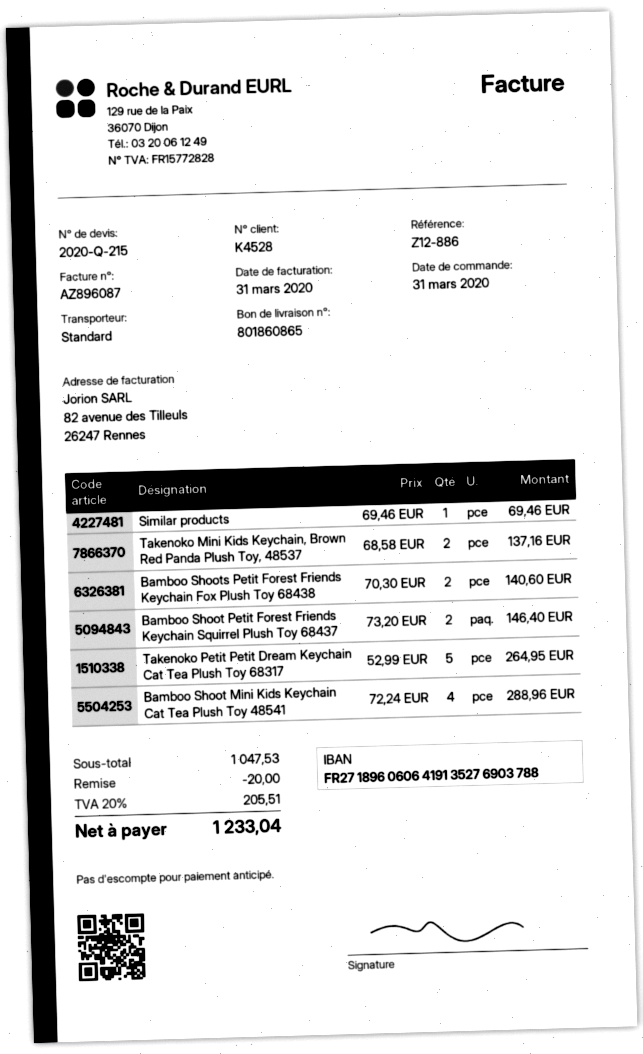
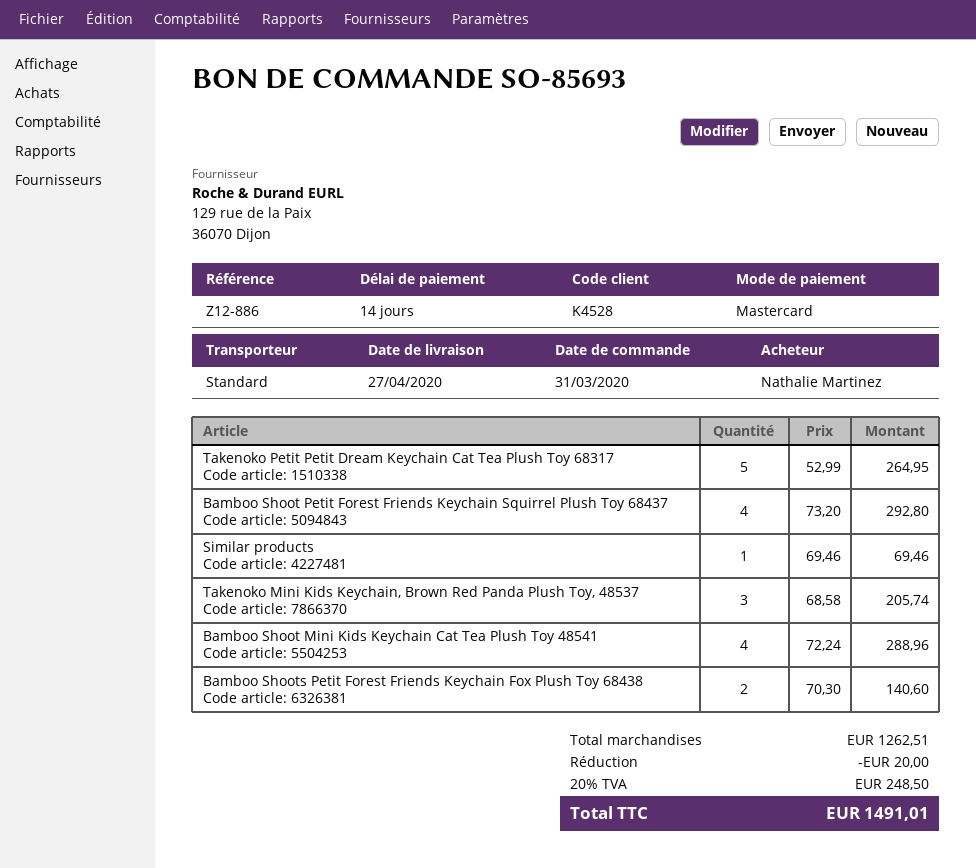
Takenoko Mini Kids Keychain, Brown Red Panda Plush Toy, 48537: 2 x 68.58 = 137.16 -> 3 x 68.58 = 205.74
Bamboo Shoot Petit Forest Friends Keychain Squirrel Plush Toy 68437: 2 x 73.20 = 146.40 -> 4 x 73.20 = 292.80
subtotal: 1047.53 -> 1262.51
tax: 20% = 205.51 -> 20% = 248.50
total: 1233.04 -> 1491.01

